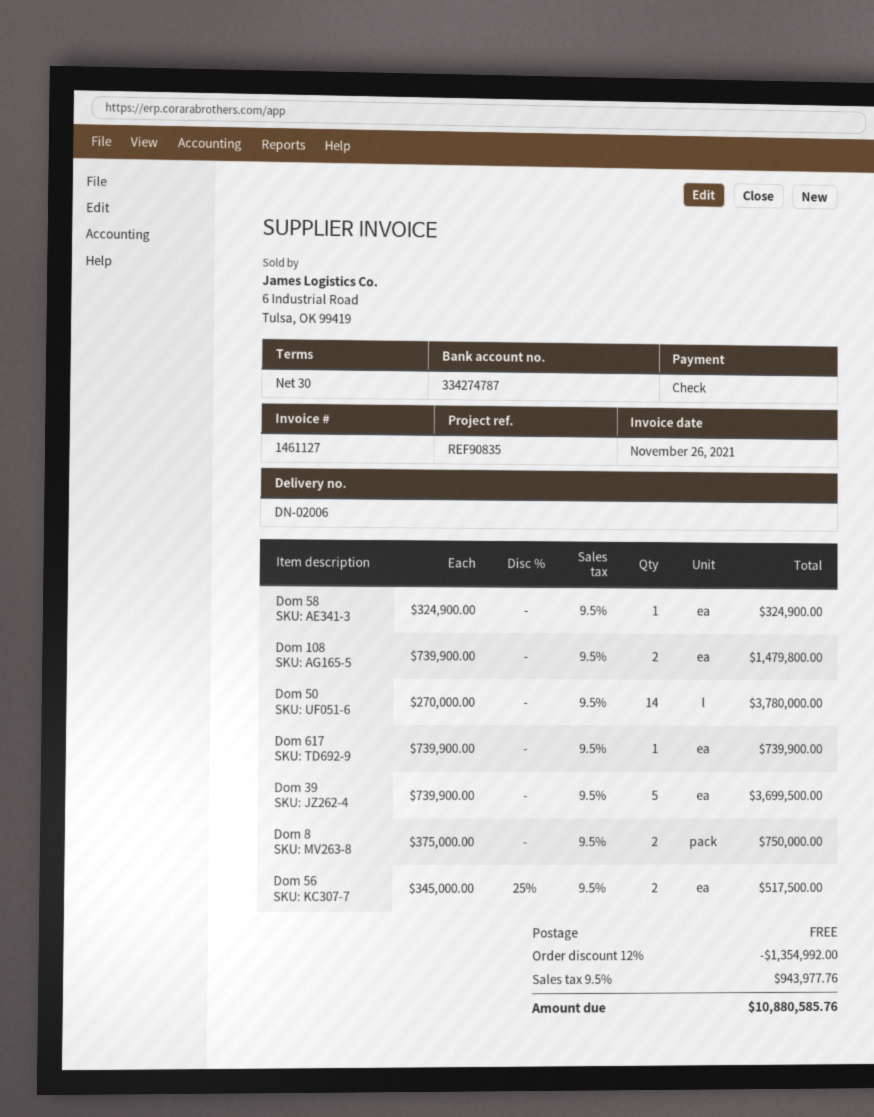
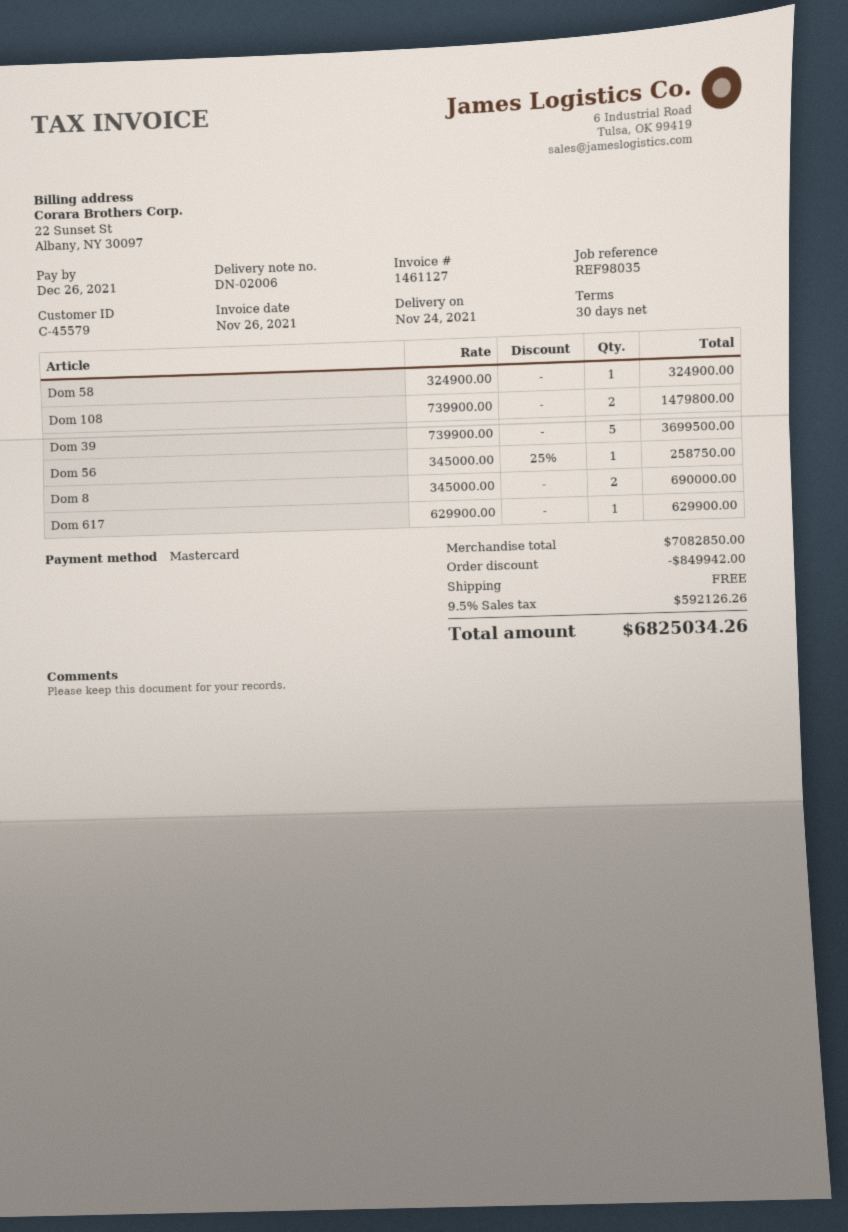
reference: REF90835 -> REF98035
payment method: cheque -> Mastercard
Dom 50: 14 x 270000.00 = 3780000.00 -> none
Dom 617: 1 x 739900.00 = 739900.00 -> 1 x 629900.00 = 629900.00
Dom 8: 2 x 375000.00 = 750000.00 -> 2 x 345000.00 = 690000.00
Dom 56: 2 x 345000.00 - 25% = 517500.00 -> 1 x 345000.00 - 25% = 258750.00
discount: 1354992.00 -> 849942.00
tax: 9.5% = 943977.76 -> 9.5% = 592126.26
total: 10880585.76 -> 6825034.26

